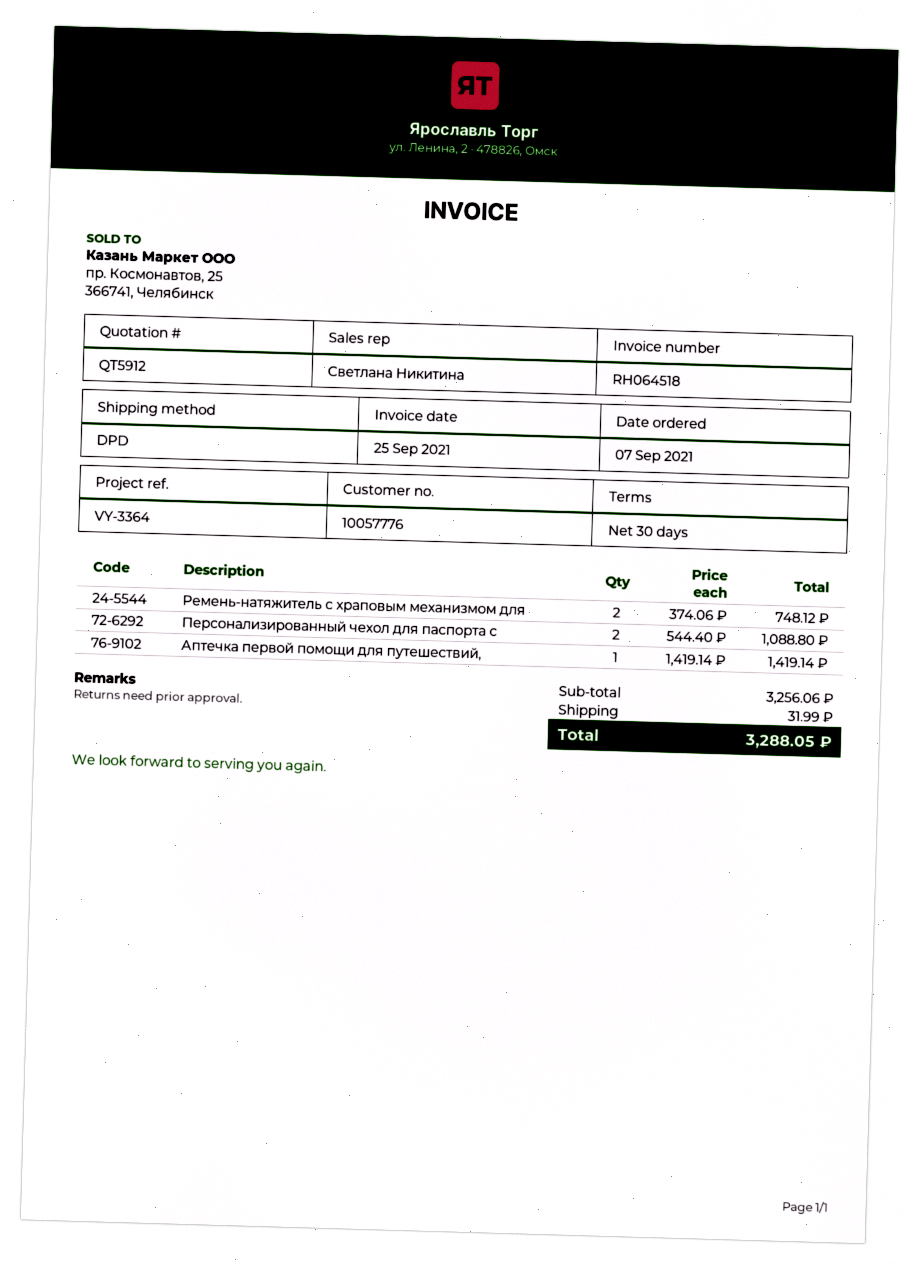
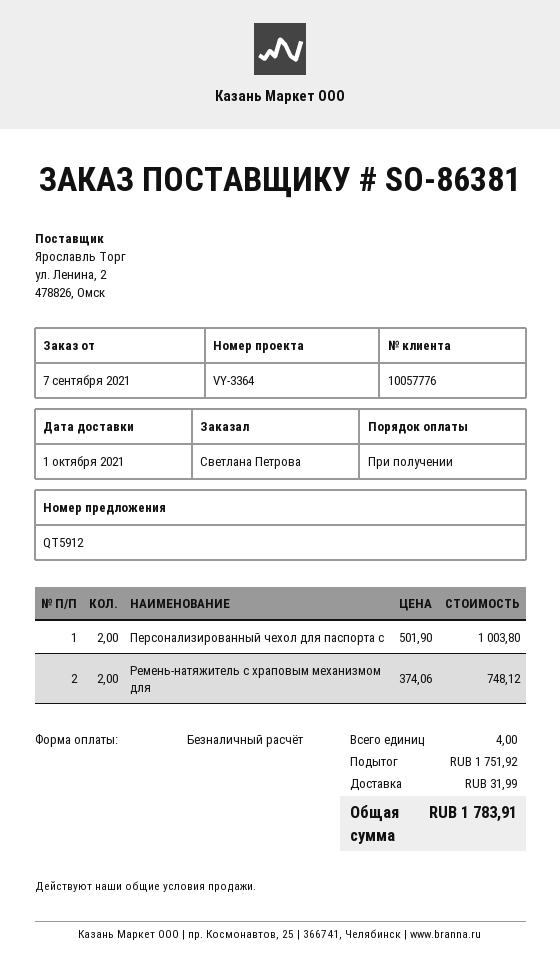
payment terms: 30 days -> on receipt
Персонализированный чехол для паспорта с: 2 x 544.40 = 1088.80 -> 2 x 501.90 = 1003.80
Аптечка первой помощи для путешествий,: 1 x 1419.14 = 1419.14 -> none
subtotal: 3256.06 -> 1751.92
total: 3288.05 -> 1783.91

